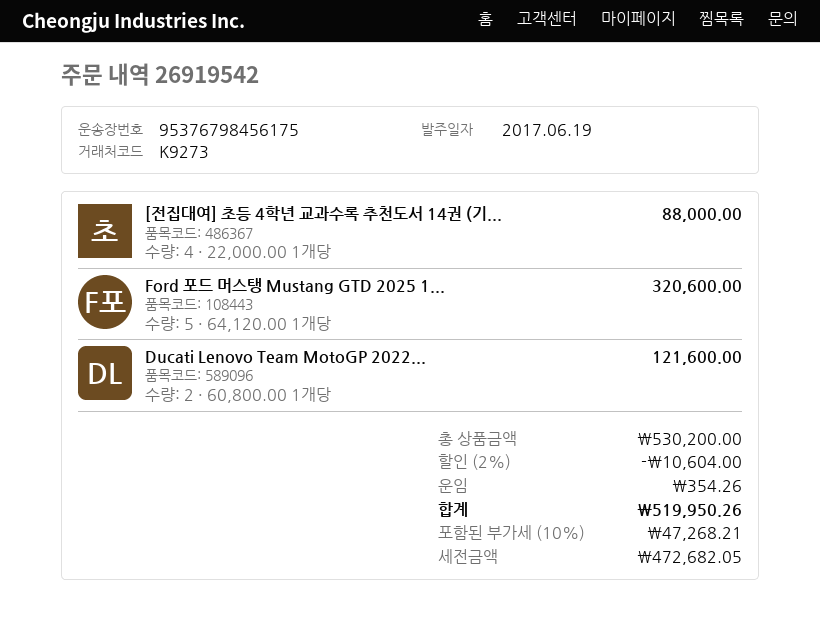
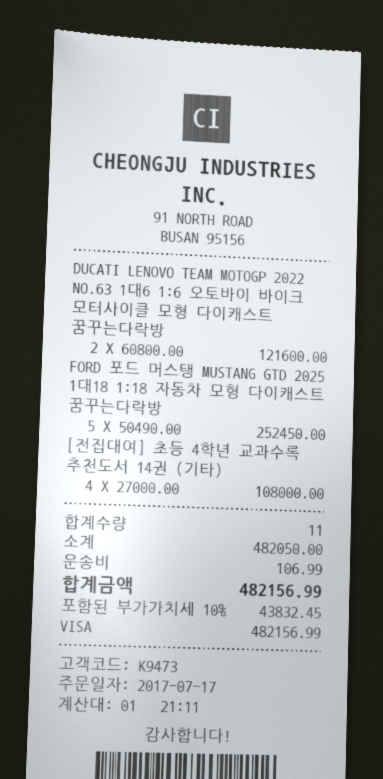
order date: 2017-06-19 -> 2017-07-17
customer number: K9273 -> K9473
[전집대여] 초등 4학년 교과수록 추천도서 14권 (기...: 4 x 22000.00 = 88000.00 -> 4 x 27000.00 = 108000.00
Ford 포드 머스탱 Mustang GTD 2025 1...: 5 x 64120.00 = 320600.00 -> 5 x 50490.00 = 252450.00
subtotal: 530200.00 -> 482050.00
discount: 2% = 10604.00 -> none
shipping: 354.26 -> 106.99
tax: 10% = 47268.21 -> 10% = 43832.45
total: 519950.26 -> 482156.99

